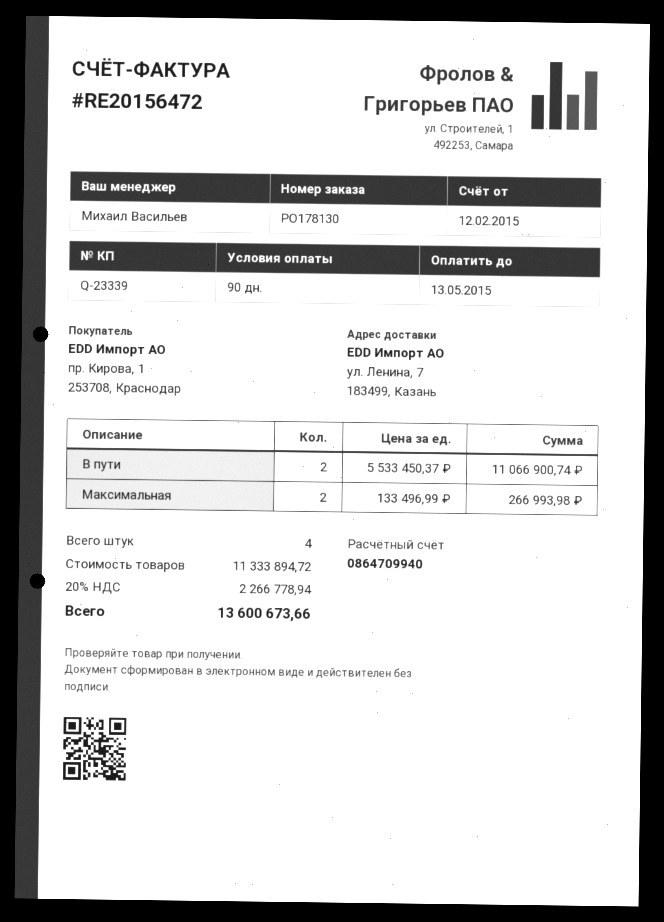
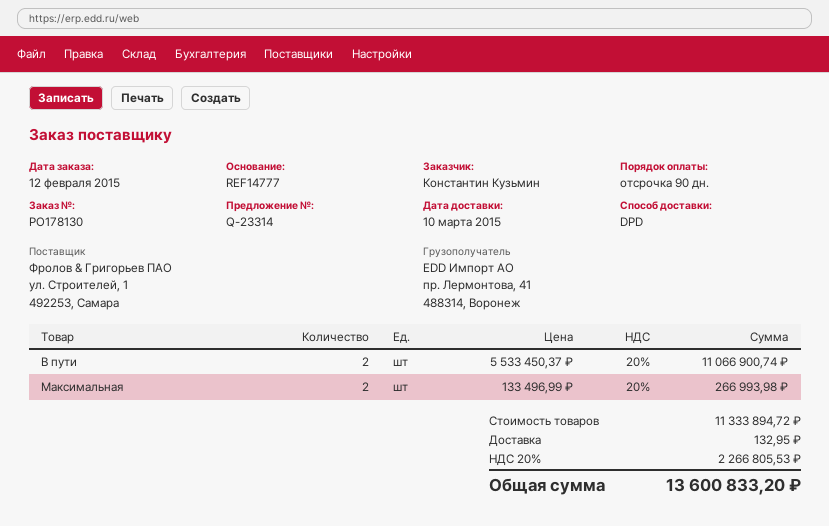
quote number: Q-23339 -> Q-23314
ship to: ул. Ленина, 7, 183499, Казань -> пр. Лермонтова, 41, 488314, Воронеж
shipping: none -> 132.95
tax: 20% = 2266778.94 -> 20% = 2266805.53
total: 13600673.66 -> 13600833.20

